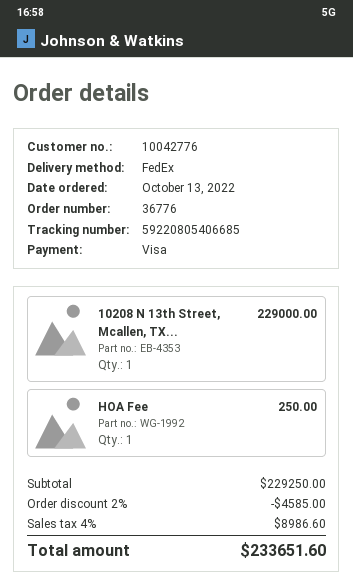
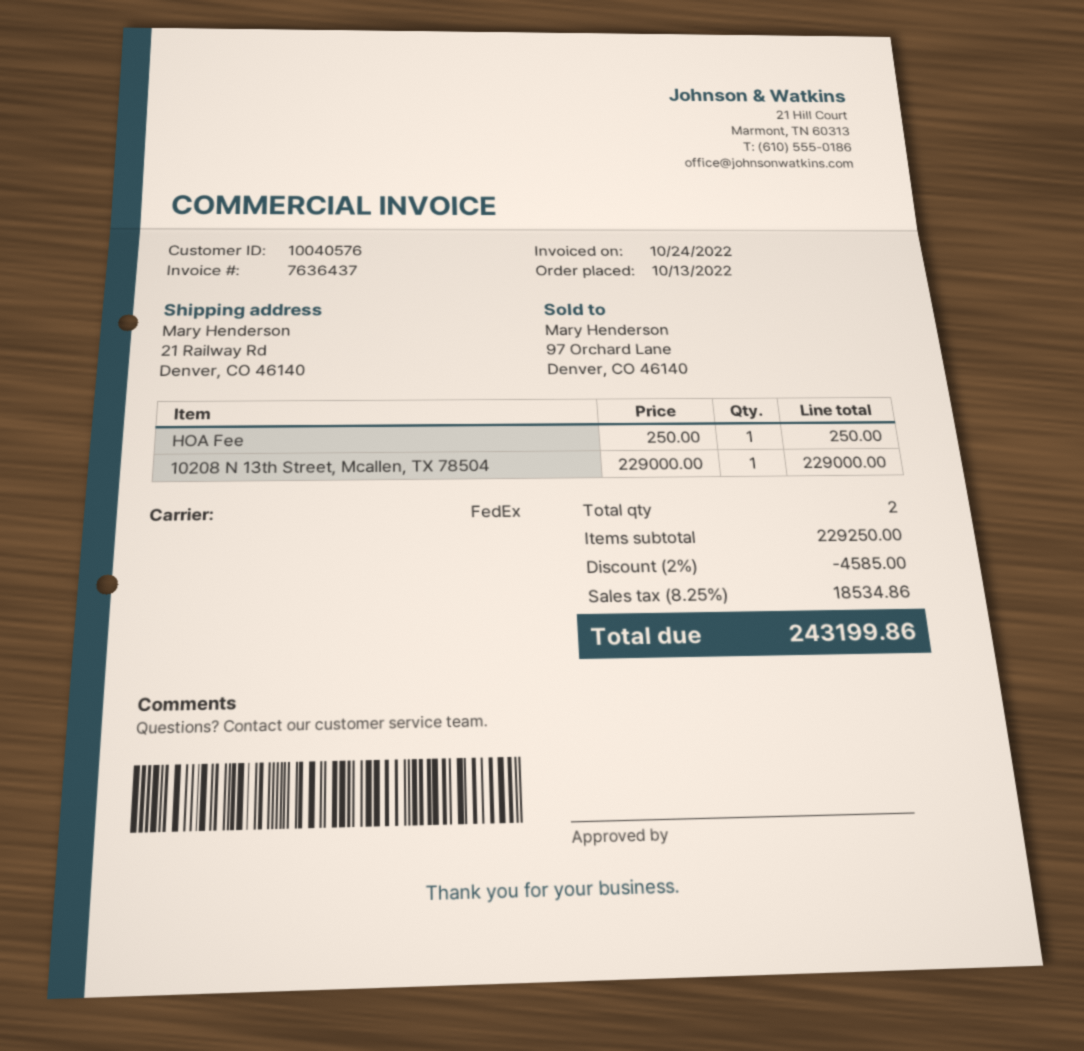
customer number: 10042776 -> 10040576
tax: 4% = 8986.60 -> 8.25% = 18534.86
total: 233651.60 -> 243199.86

